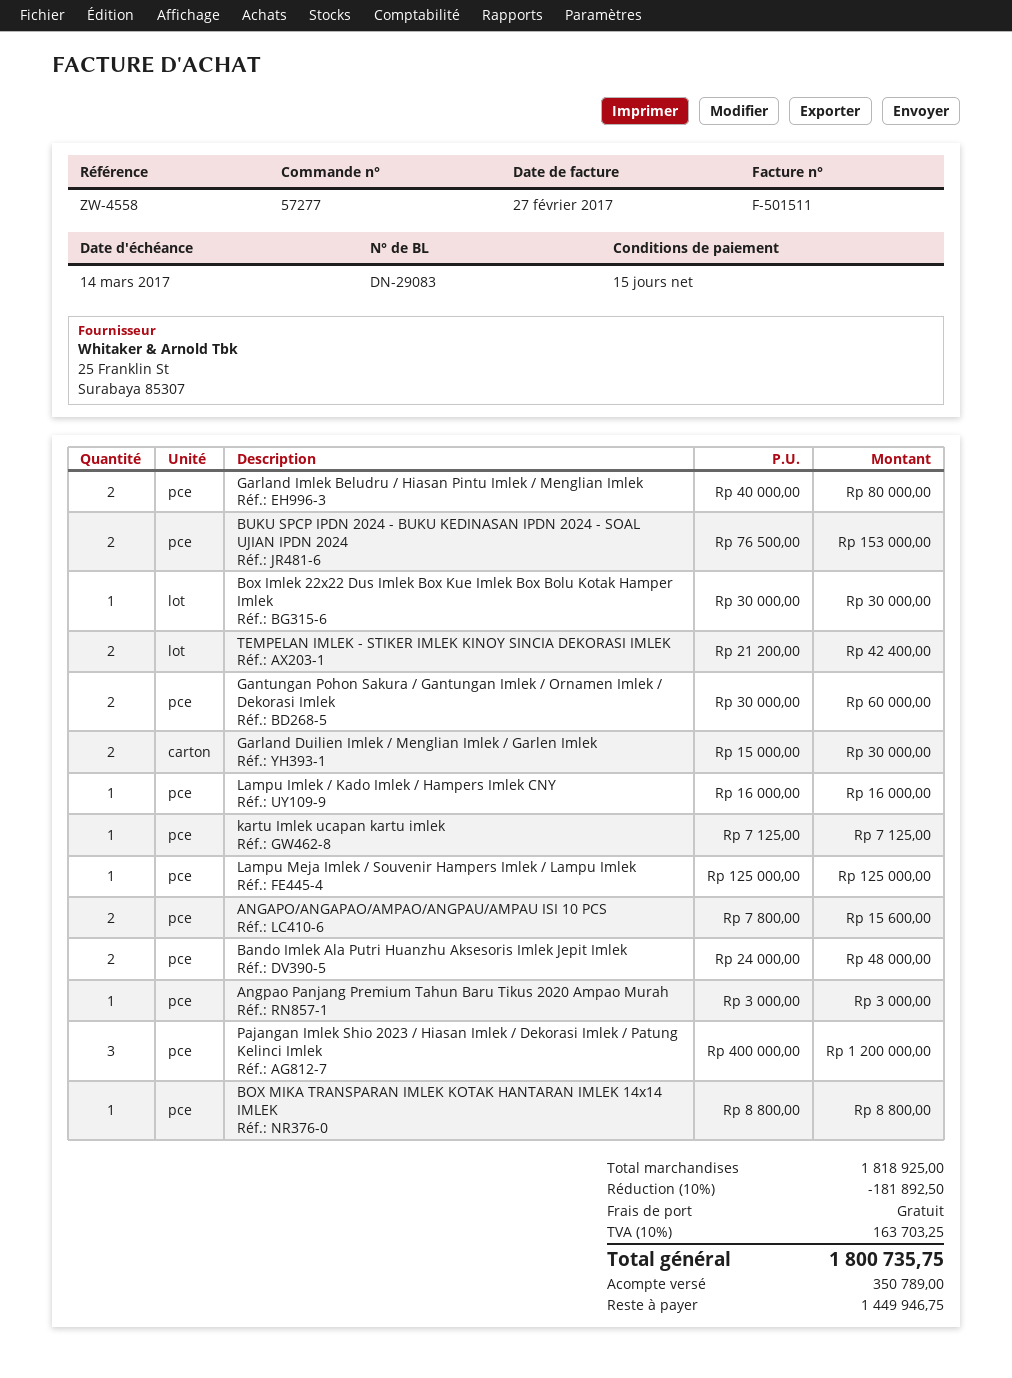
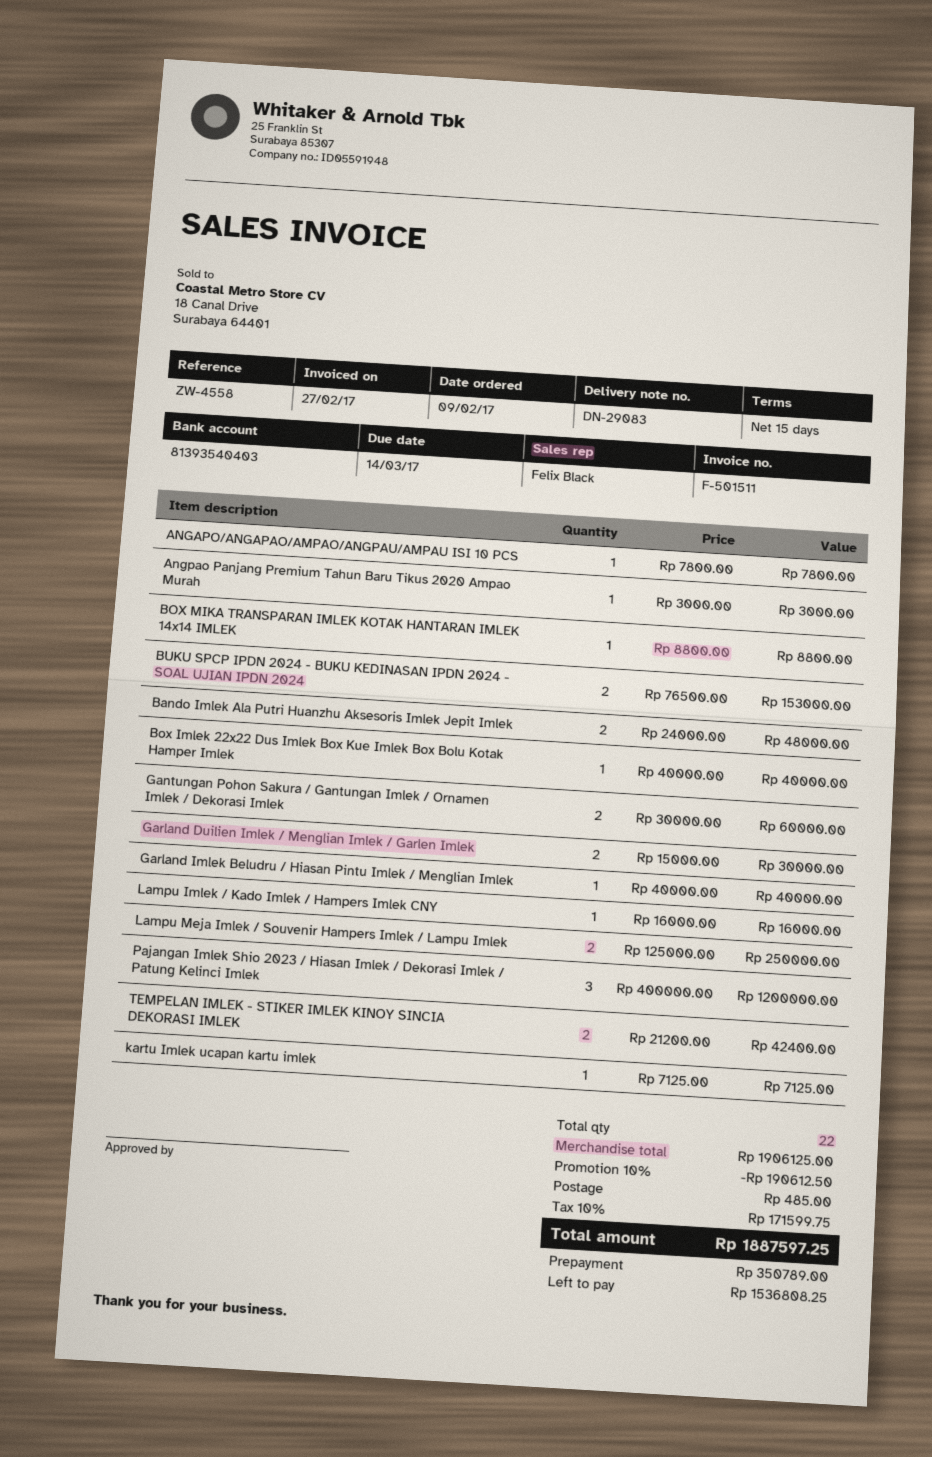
Garland Imlek Beludru / Hiasan Pintu Imlek / Menglian Imlek: 2 x 40000.00 = 80000.00 -> 1 x 40000.00 = 40000.00
Box Imlek 22x22 Dus Imlek Box Kue Imlek Box Bolu Kotak Hamper Imlek: 1 x 30000.00 = 30000.00 -> 1 x 40000.00 = 40000.00
Lampu Meja Imlek / Souvenir Hampers Imlek / Lampu Imlek: 1 x 125000.00 = 125000.00 -> 2 x 125000.00 = 250000.00
ANGAPO/ANGAPAO/AMPAO/ANGPAU/AMPAU ISI 10 PCS: 2 x 7800.00 = 15600.00 -> 1 x 7800.00 = 7800.00
subtotal: 1818925.00 -> 1906125.00
discount: 10% = 181892.50 -> 10% = 190612.50
shipping: 0.00 -> 485.00
tax: 10% = 163703.25 -> 10% = 171599.75
total: 1800735.75 -> 1887597.25
balance: 1449946.75 -> 1536808.25

